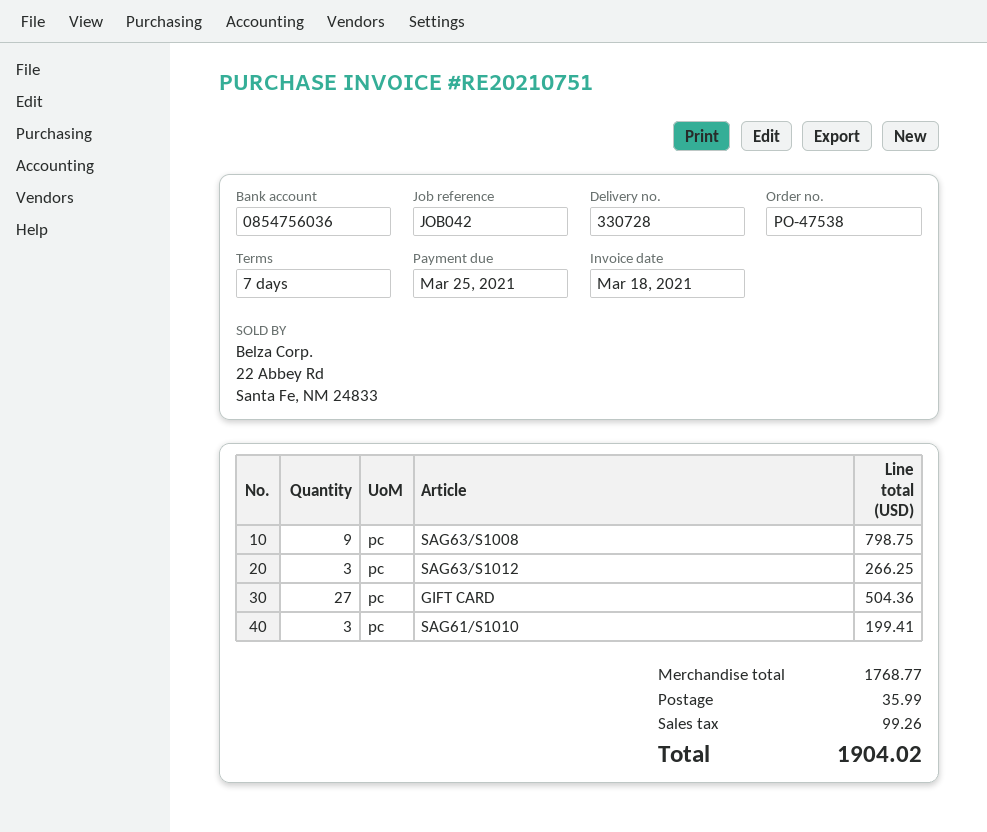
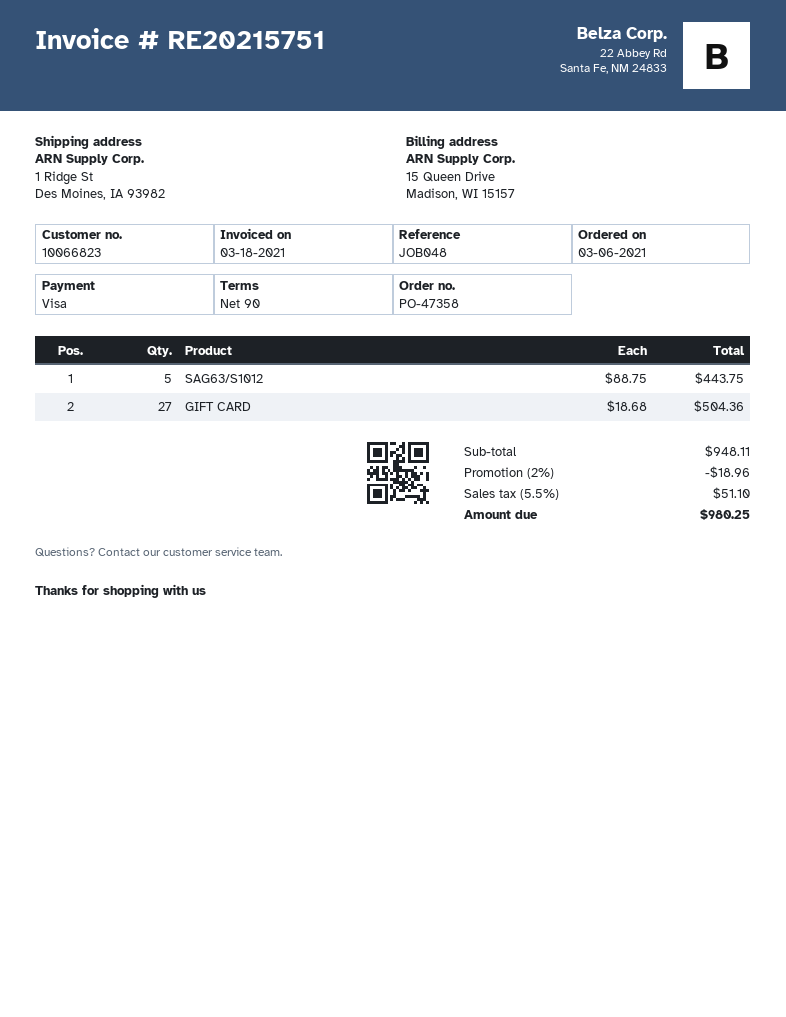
order number: PO-47538 -> PO-47358
invoice number: RE20210751 -> RE20215751
payment terms: 7 days -> 90 days
reference: JOB042 -> JOB048
SAG63/S1008: 9 for 798.75 -> none
SAG63/S1012: 3 for 266.25 -> 5 for 443.75
SAG61/S1010: 3 for 199.41 -> none
subtotal: 1768.77 -> 948.11
discount: none -> 2% = 18.96
shipping: 35.99 -> none
tax: 99.26 -> 51.10
total: 1904.02 -> 980.25

